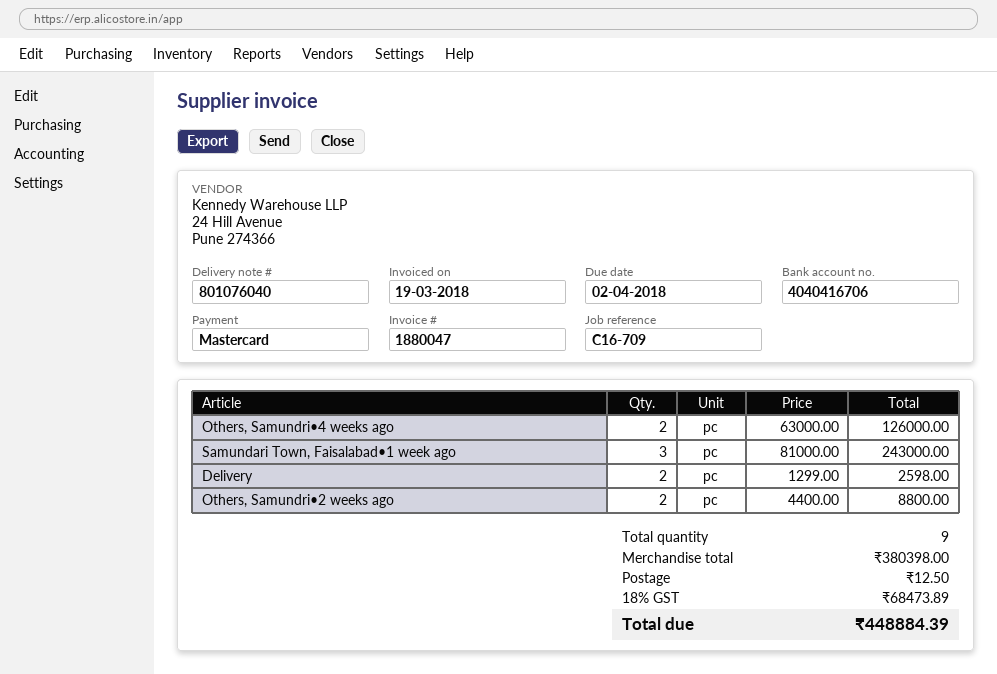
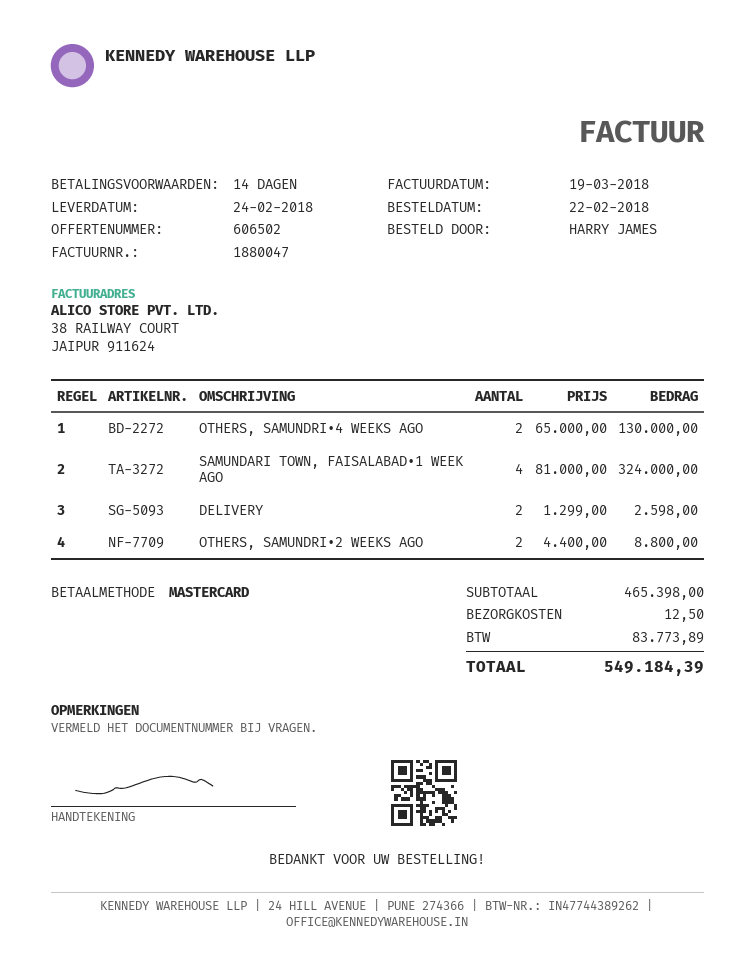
Others, Samundri•4 weeks ago: 2 x 63000.00 = 126000.00 -> 2 x 65000.00 = 130000.00
Samundari Town, Faisalabad•1 week ago: 3 x 81000.00 = 243000.00 -> 4 x 81000.00 = 324000.00
subtotal: 380398.00 -> 465398.00
tax: 68473.89 -> 83773.89
total: 448884.39 -> 549184.39

